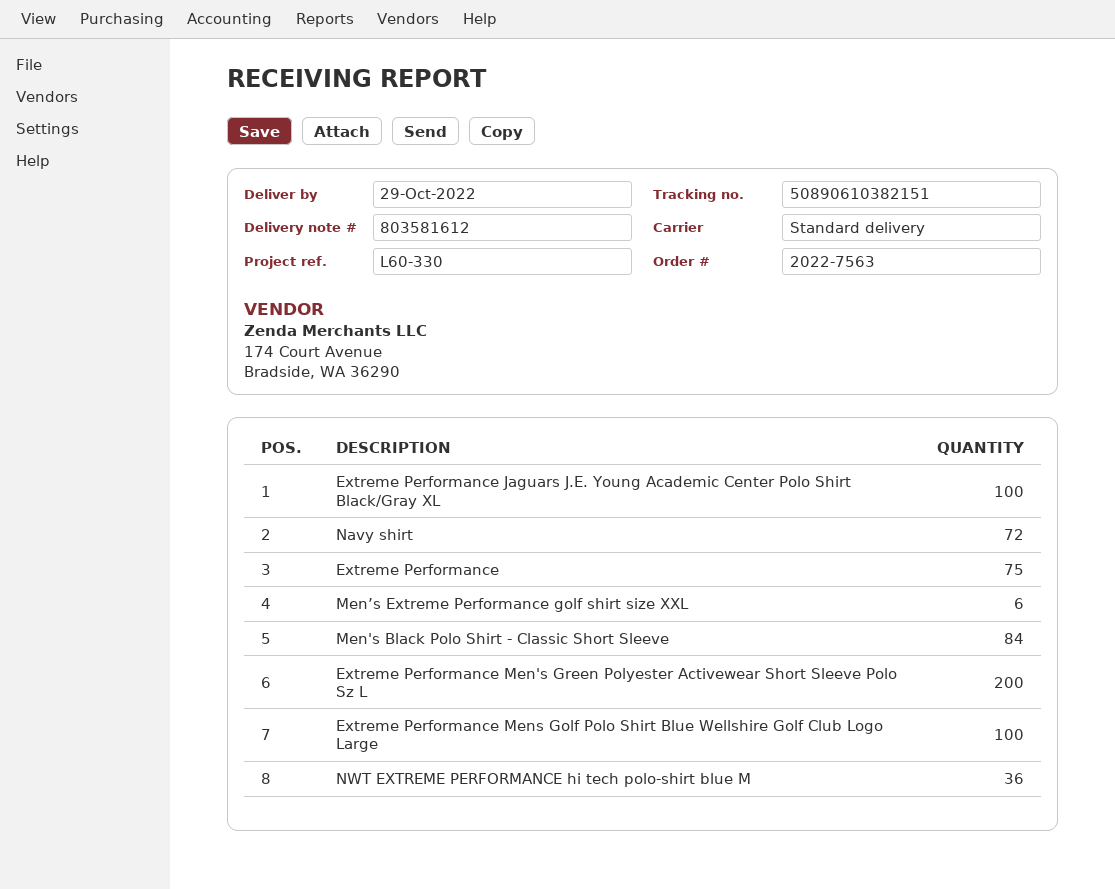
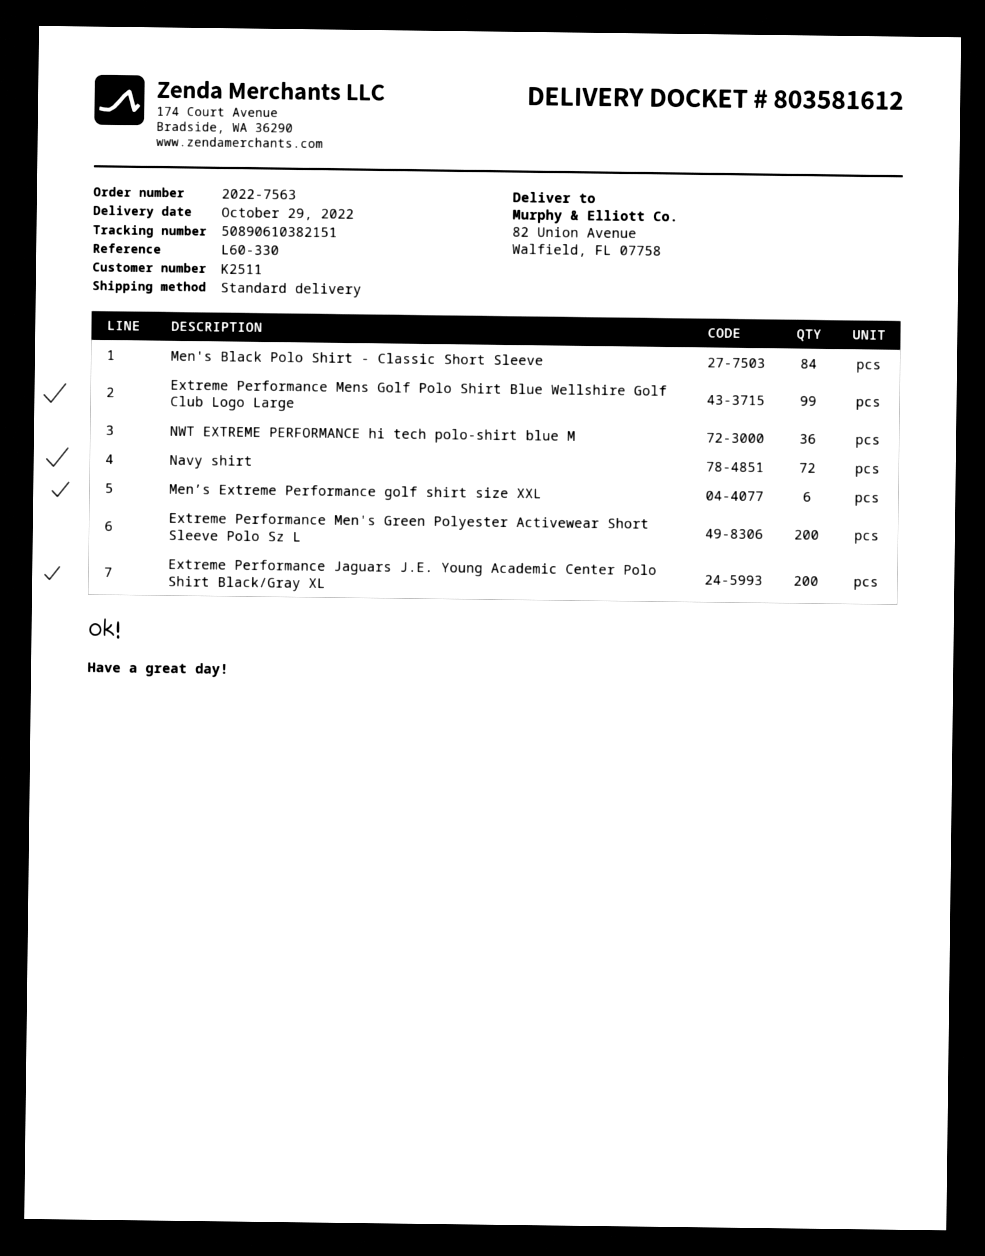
Extreme Performance Jaguars J.E. Young Academic Center Polo Shirt Black/Gray XL: 100 -> 200
Extreme Performance: 75 -> none
Extreme Performance Mens Golf Polo Shirt Blue Wellshire Golf Club Logo Large: 100 -> 99

